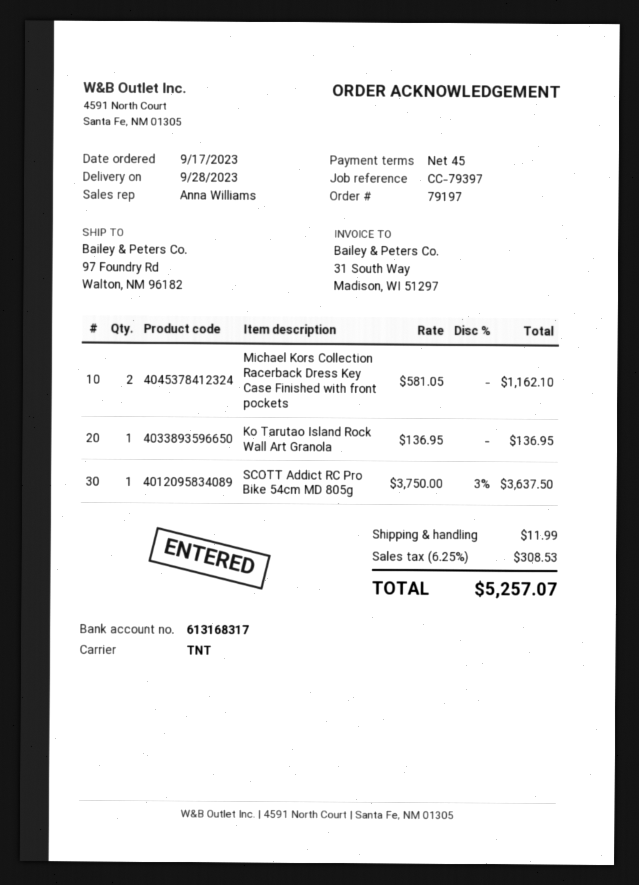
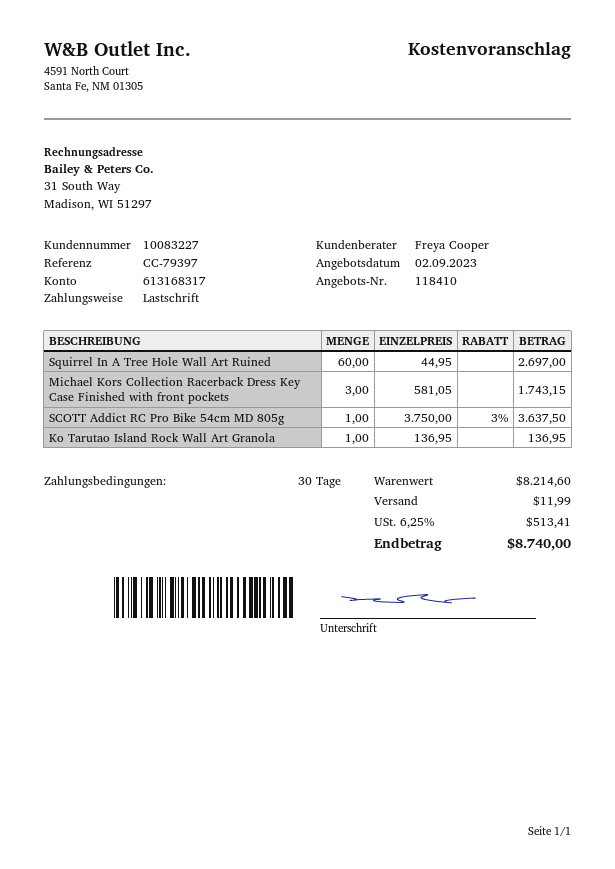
payment terms: 45 days -> 30 days
sales rep: Anna Williams -> Freya Cooper
Michael Kors Collection Racerback Dress Key Case Finished with front pockets: 2 x 581.05 = 1162.10 -> 3 x 581.05 = 1743.15
Squirrel In A Tree Hole Wall Art Ruined: none -> 60 x 44.95 = 2697.00
tax: 6.25% = 308.53 -> 6.25% = 513.41
total: 5257.07 -> 8740.00

